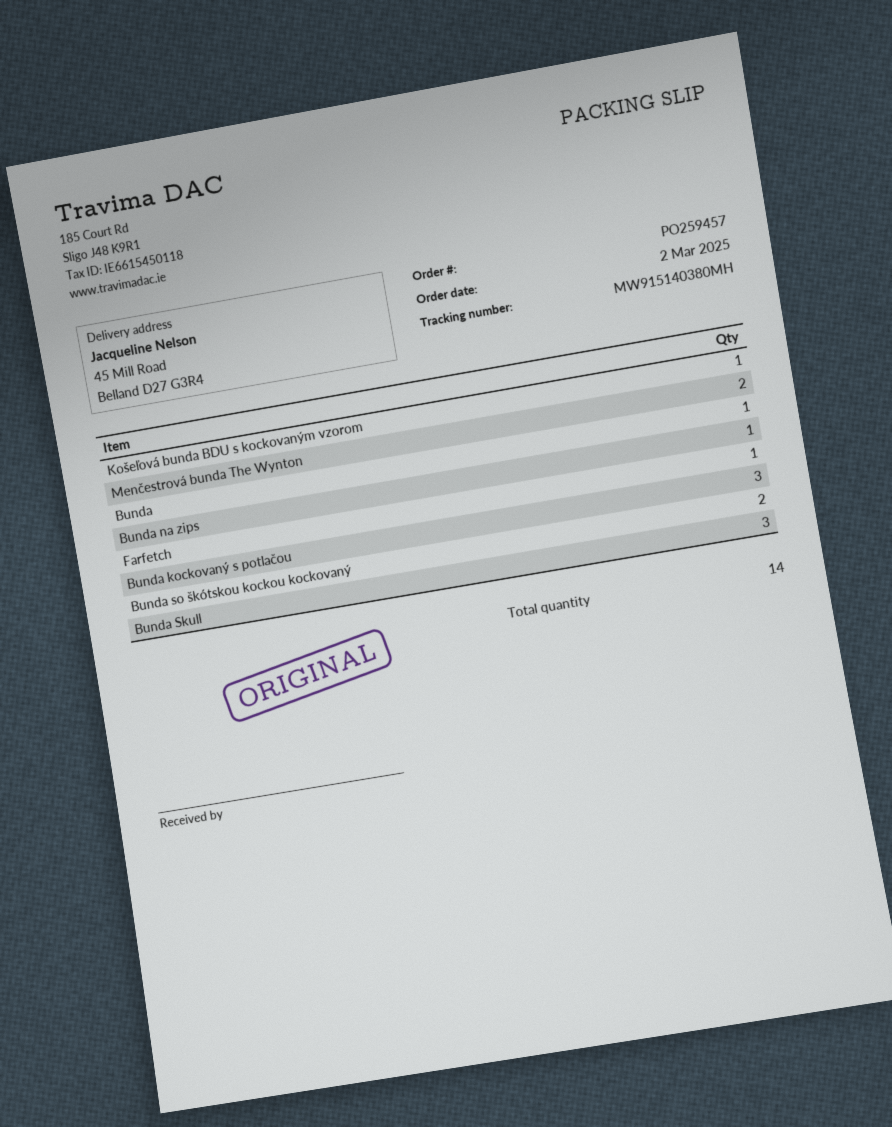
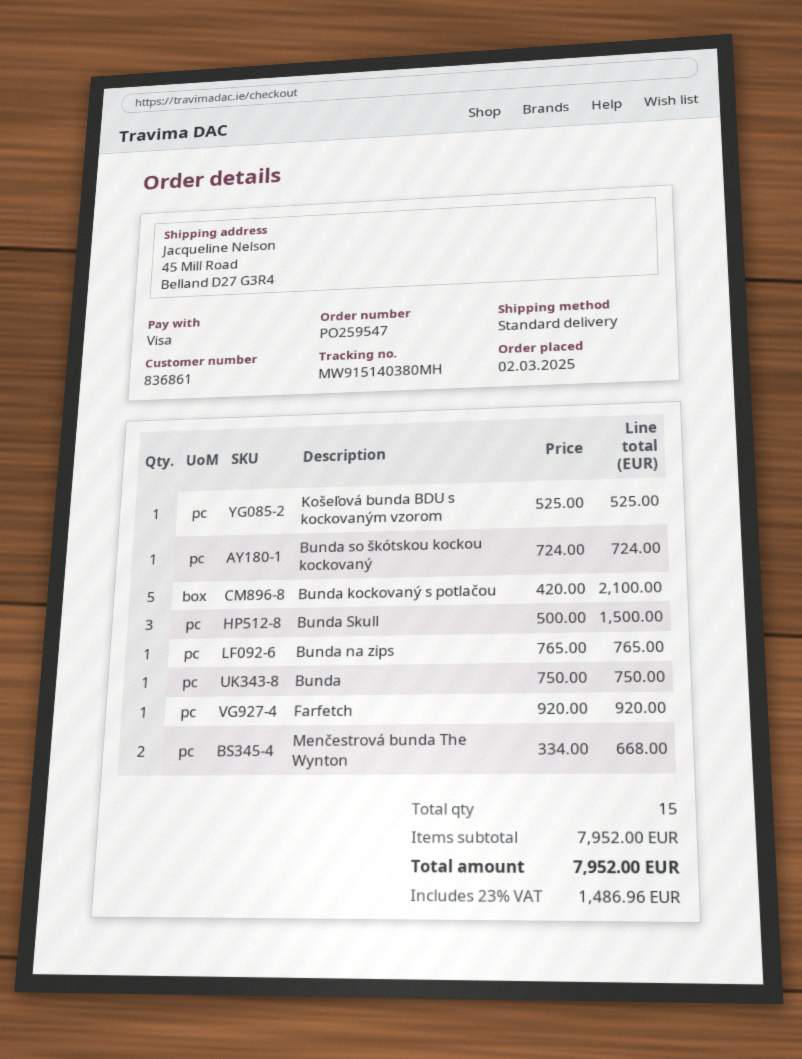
order number: PO259457 -> PO259547
Bunda kockovaný s potlačou: 3 -> 5
Bunda so škótskou kockou kockovaný: 2 -> 1
total quantity: 14 -> 15

